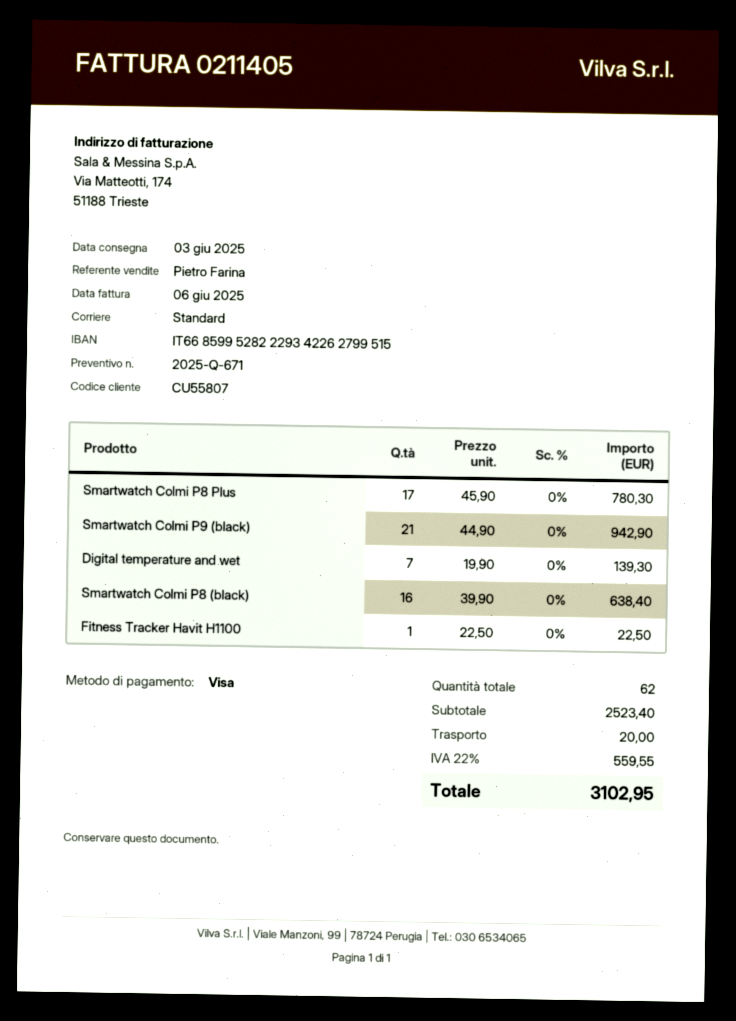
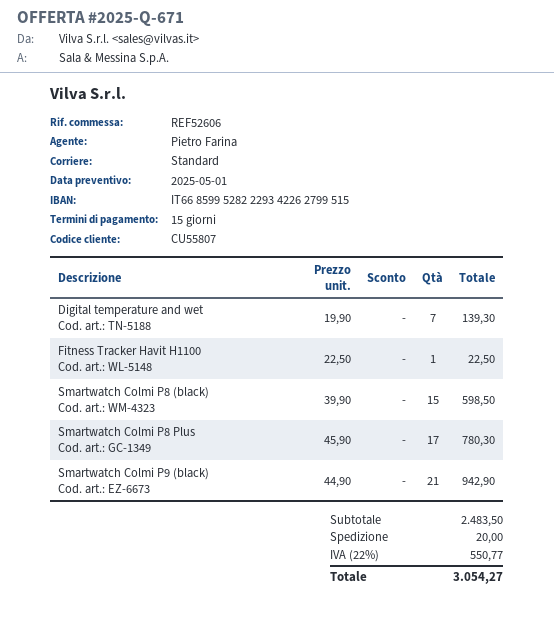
Smartwatch Colmi P8 (black): 16 x 39.90 = 638.40 -> 15 x 39.90 = 598.50
subtotal: 2523.40 -> 2483.50
tax: 22% = 559.55 -> 22% = 550.77
total: 3102.95 -> 3054.27

